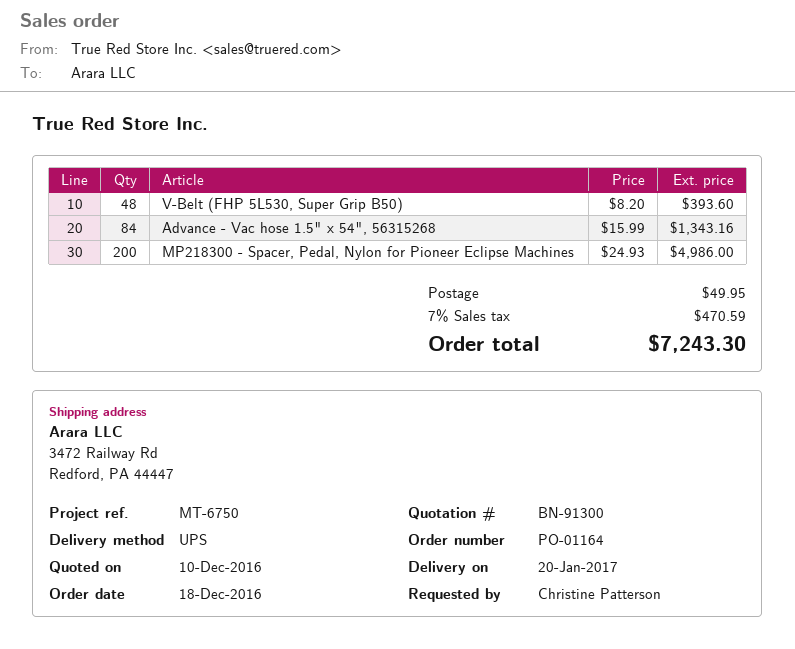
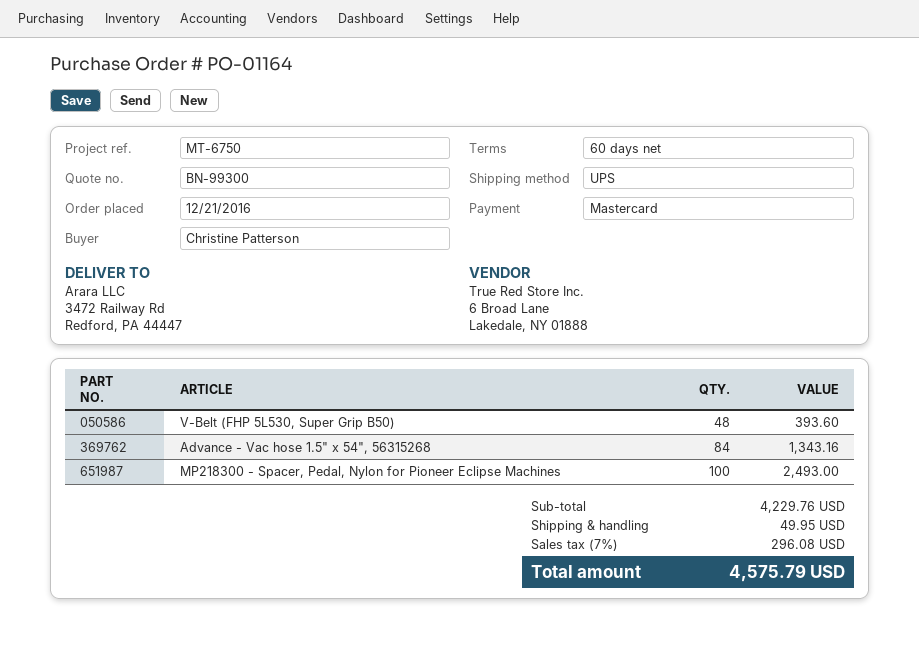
quote number: BN-91300 -> BN-99300
order date: 2016-12-18 -> 2016-12-21
MP218300 - Spacer, Pedal, Nylon for Pioneer Eclipse Machines: 200 for 4986.00 -> 100 for 2493.00
tax: 7% = 470.59 -> 7% = 296.08
total: 7243.30 -> 4575.79

